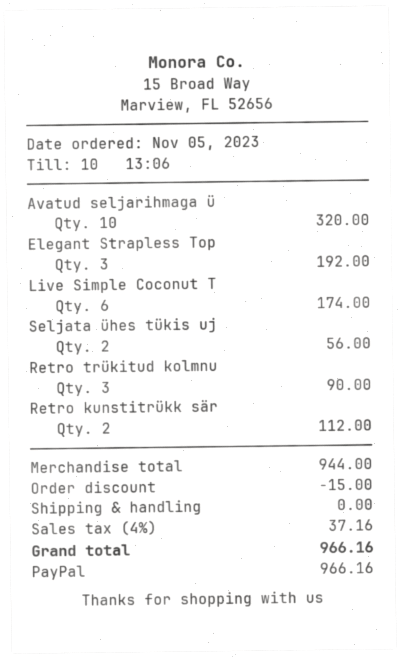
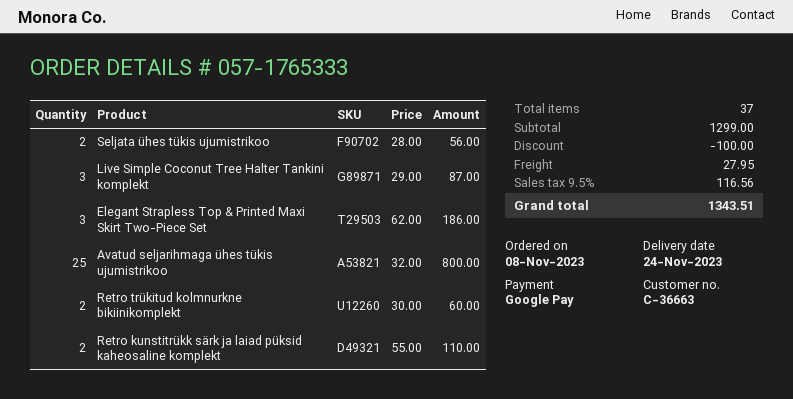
order date: 2023-11-05 -> 2023-11-08
payment method: PayPal -> Google Pay
Avatud seljarihmaga ü: 10 for 320.00 -> 25 for 800.00
Elegant Strapless Top: 3 for 192.00 -> 3 for 186.00
Live Simple Coconut T: 6 for 174.00 -> 3 for 87.00
Retro trükitud kolmnu: 3 for 90.00 -> 2 for 60.00
Retro kunstitrükk sär: 2 for 112.00 -> 2 for 110.00
subtotal: 944.00 -> 1299.00
discount: 15.00 -> 100.00
shipping: 0.00 -> 27.95
tax: 4% = 37.16 -> 9.5% = 116.56
total: 966.16 -> 1343.51

